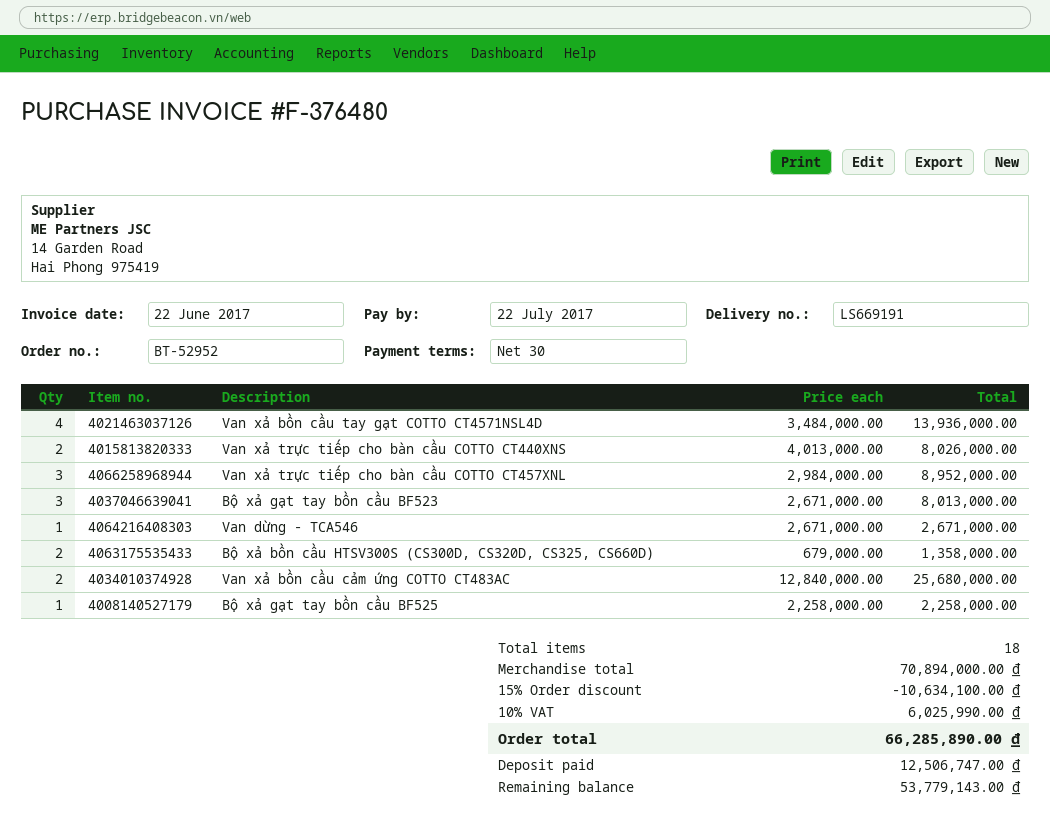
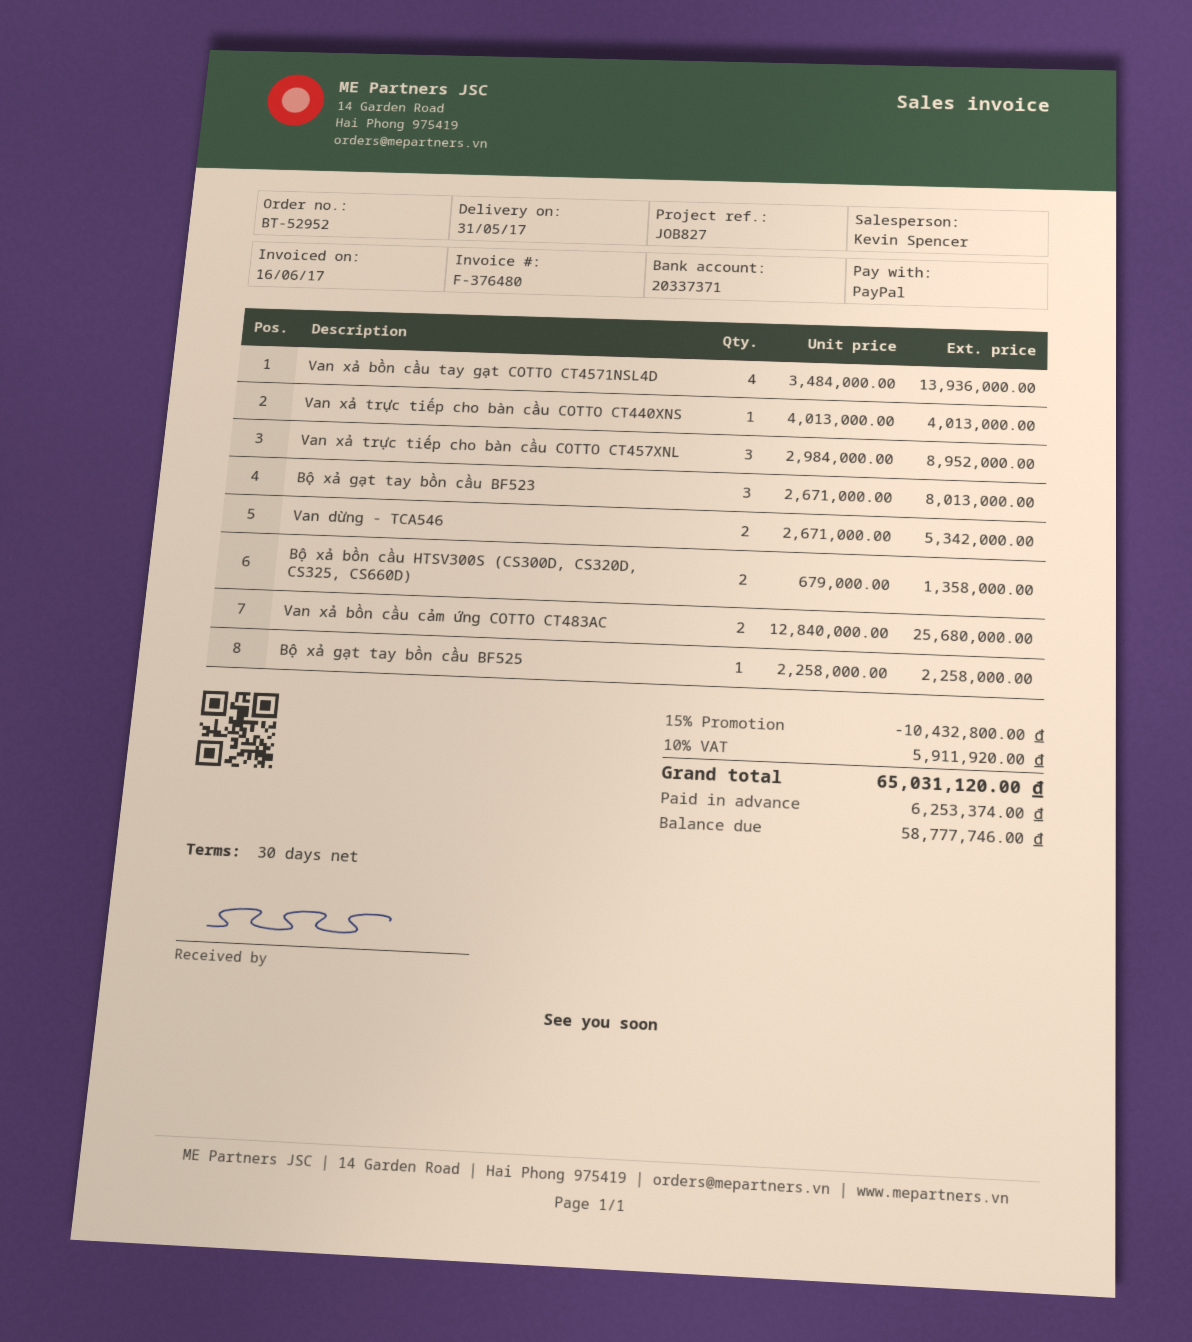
invoice date: 2017-06-22 -> 2017-06-16
Van xả trực tiếp cho bàn cầu COTTO CT440XNS: 2 x 4013000.00 = 8026000.00 -> 1 x 4013000.00 = 4013000.00
Van dừng - TCA546: 1 x 2671000.00 = 2671000.00 -> 2 x 2671000.00 = 5342000.00
discount: 15% = 10634100.00 -> 15% = 10432800.00
tax: 10% = 6025990.00 -> 10% = 5911920.00
total: 66285890.00 -> 65031120.00
deposit: 12506747.00 -> 6253374.00
balance: 53779143.00 -> 58777746.00

